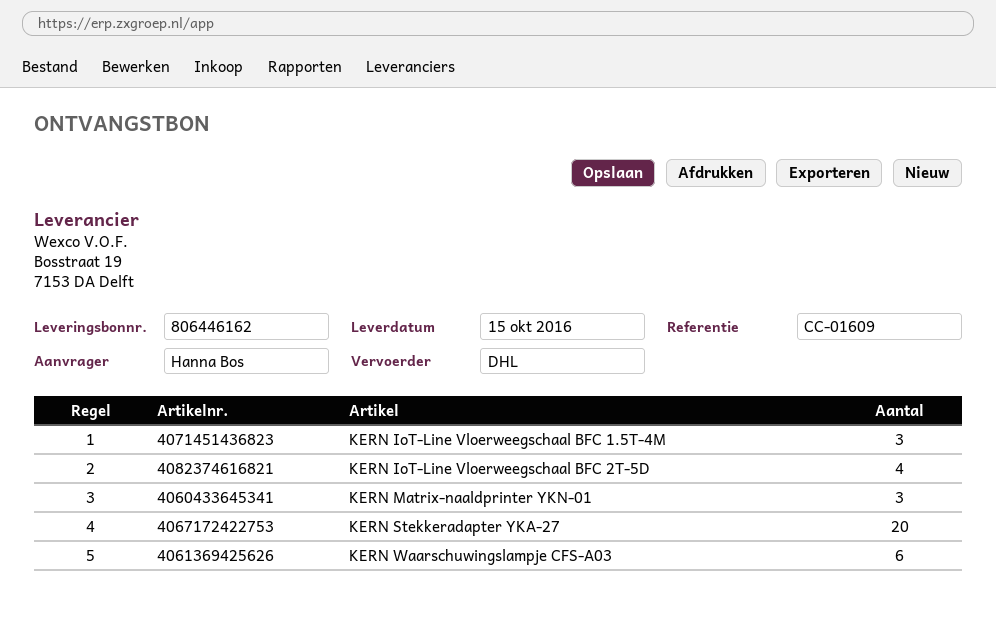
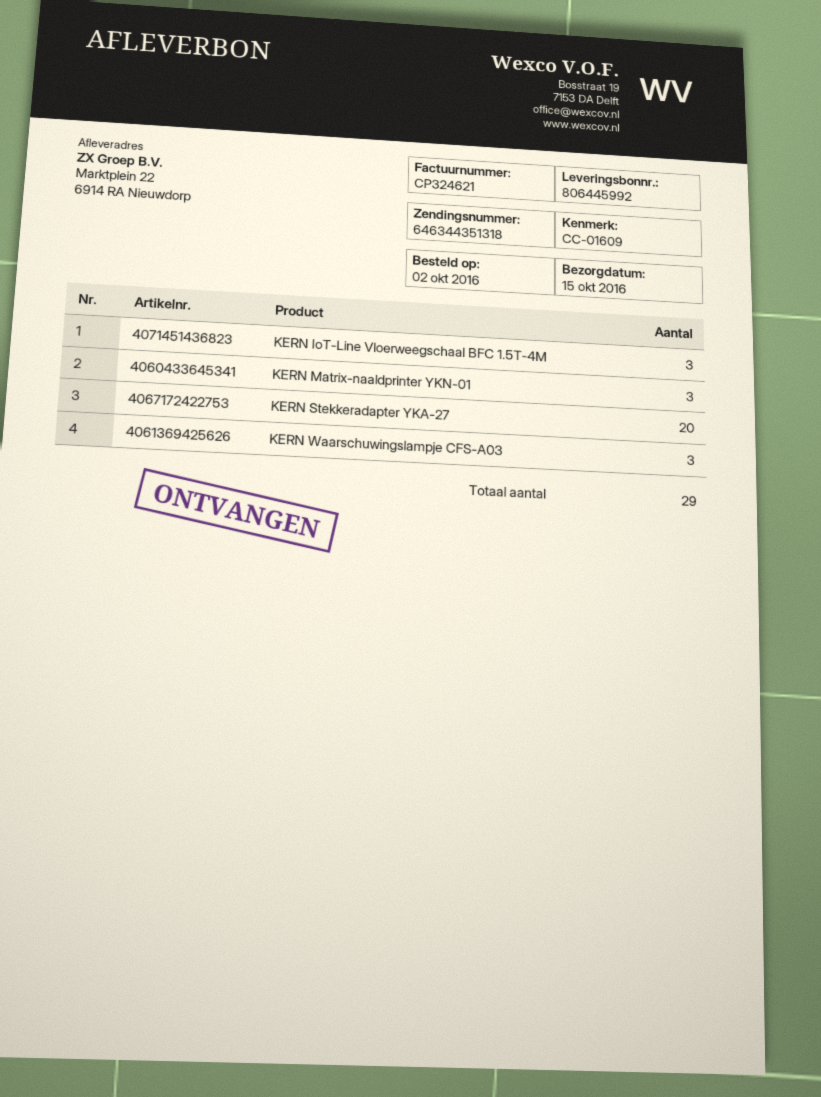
delivery note number: 806446162 -> 806445992
KERN IoT-Line Vloerweegschaal BFC 2T-5D: 4 -> none
KERN Waarschuwingslampje CFS-A03: 6 -> 3

